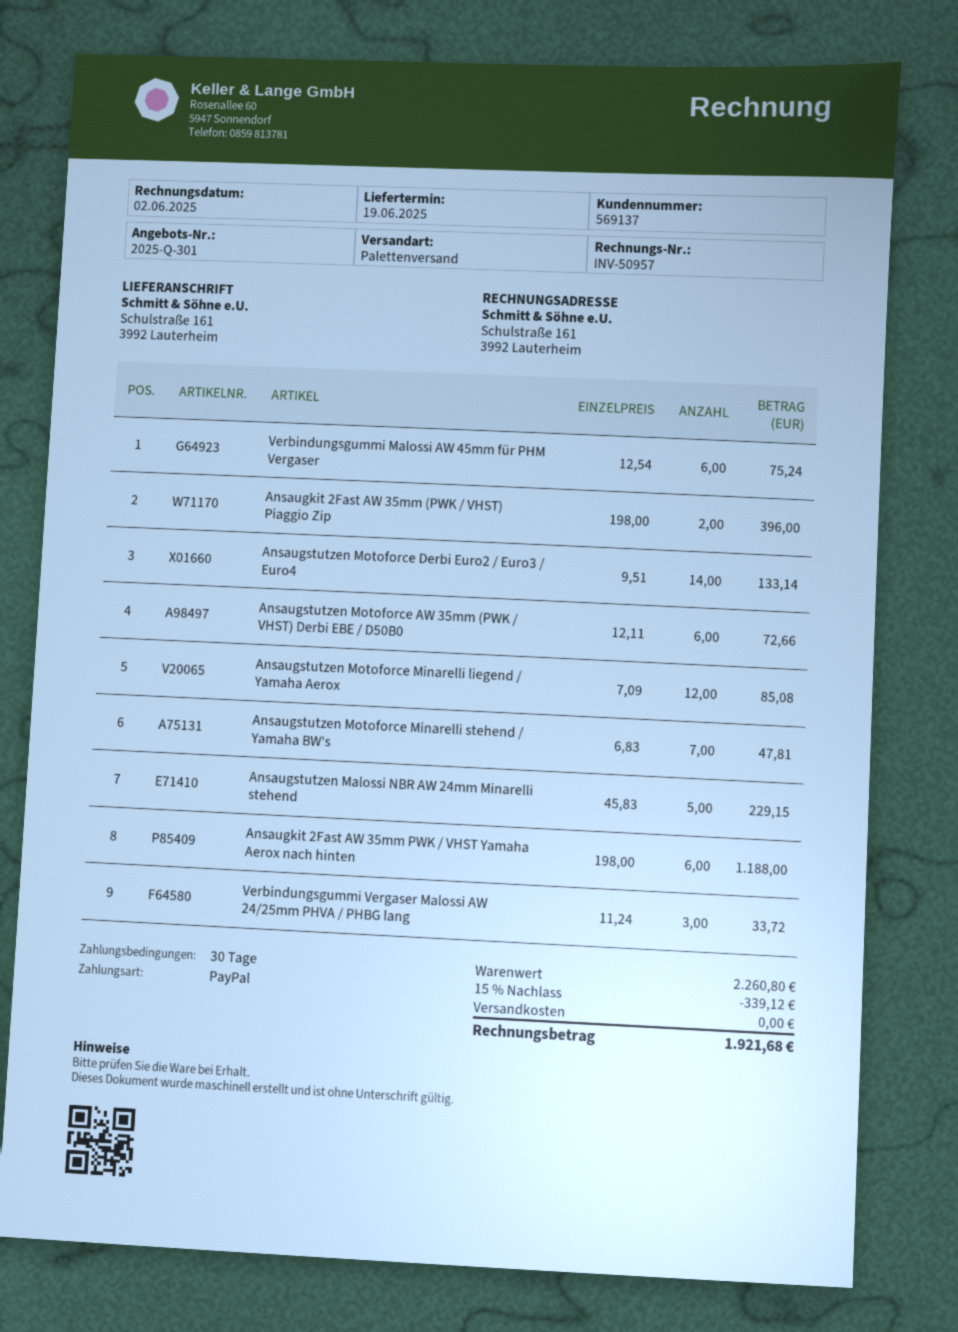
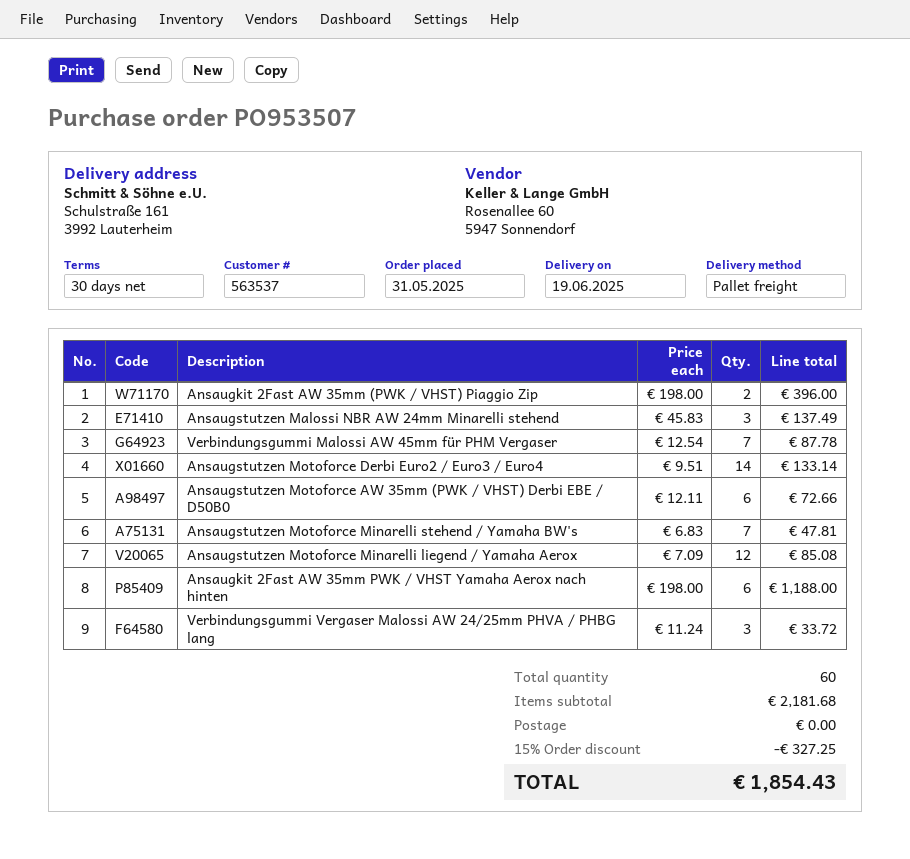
customer number: 569137 -> 563537
Verbindungsgummi Malossi AW 45mm für PHM Vergaser: 6 x 12.54 = 75.24 -> 7 x 12.54 = 87.78
Ansaugstutzen Malossi NBR AW 24mm Minarelli stehend: 5 x 45.83 = 229.15 -> 3 x 45.83 = 137.49
subtotal: 2260.80 -> 2181.68
discount: 15% = 339.12 -> 15% = 327.25
total: 1921.68 -> 1854.43

